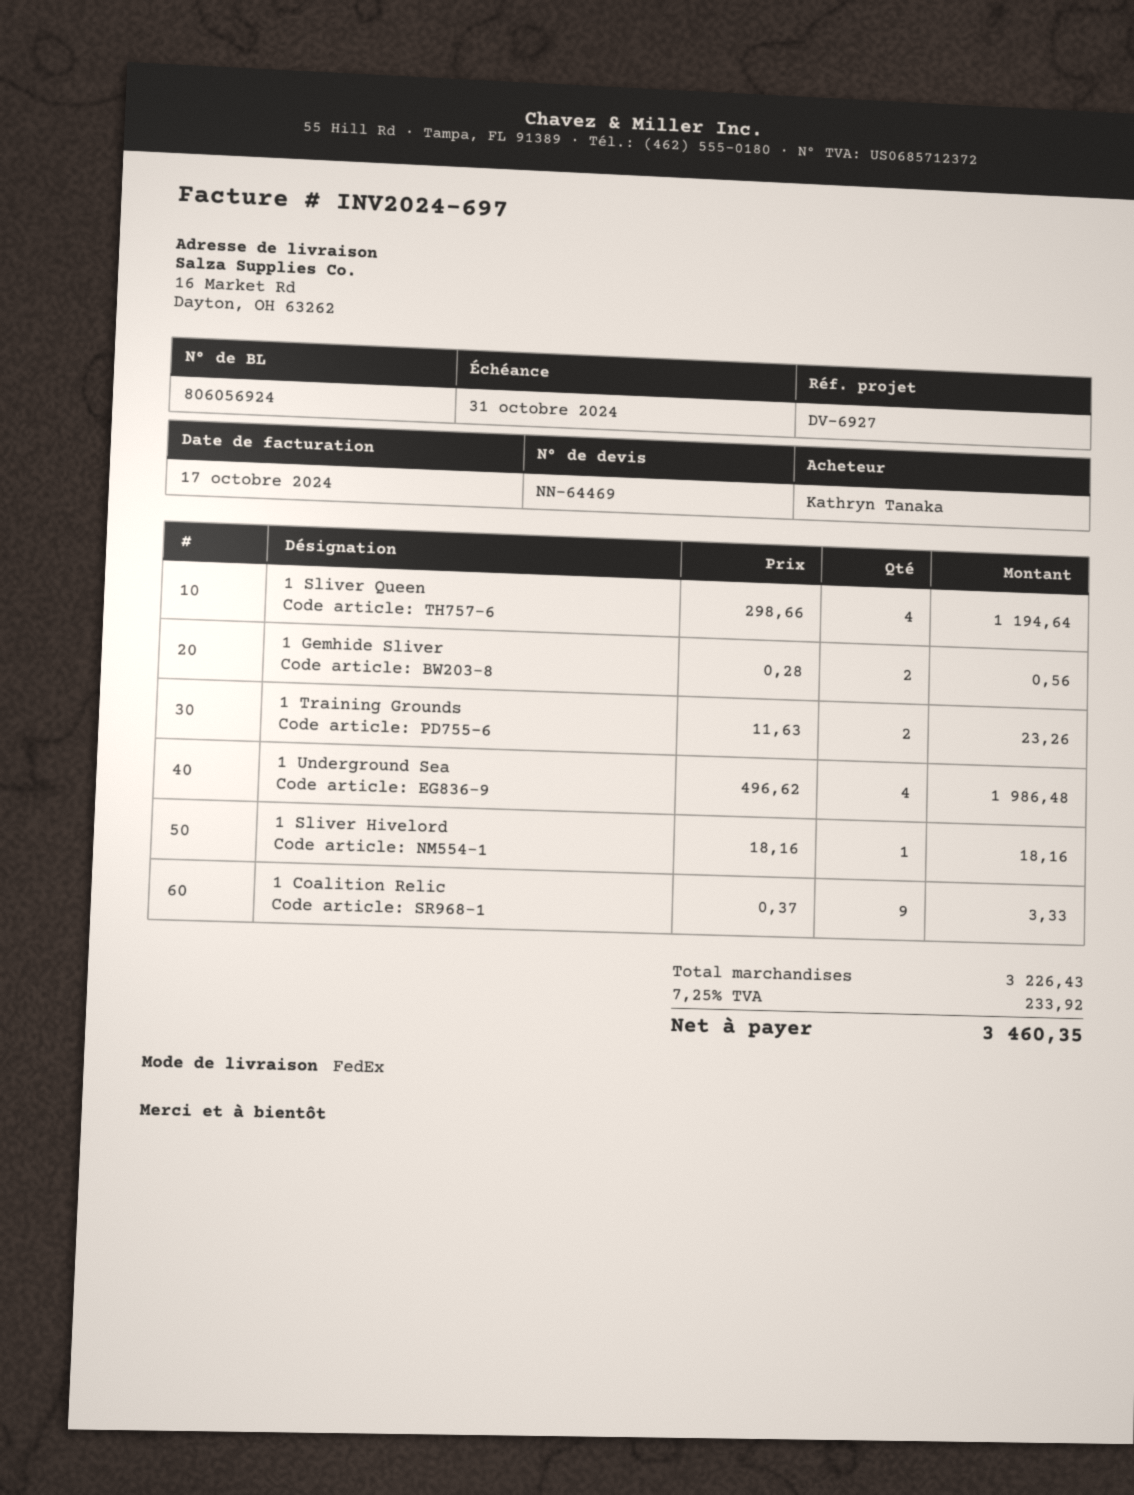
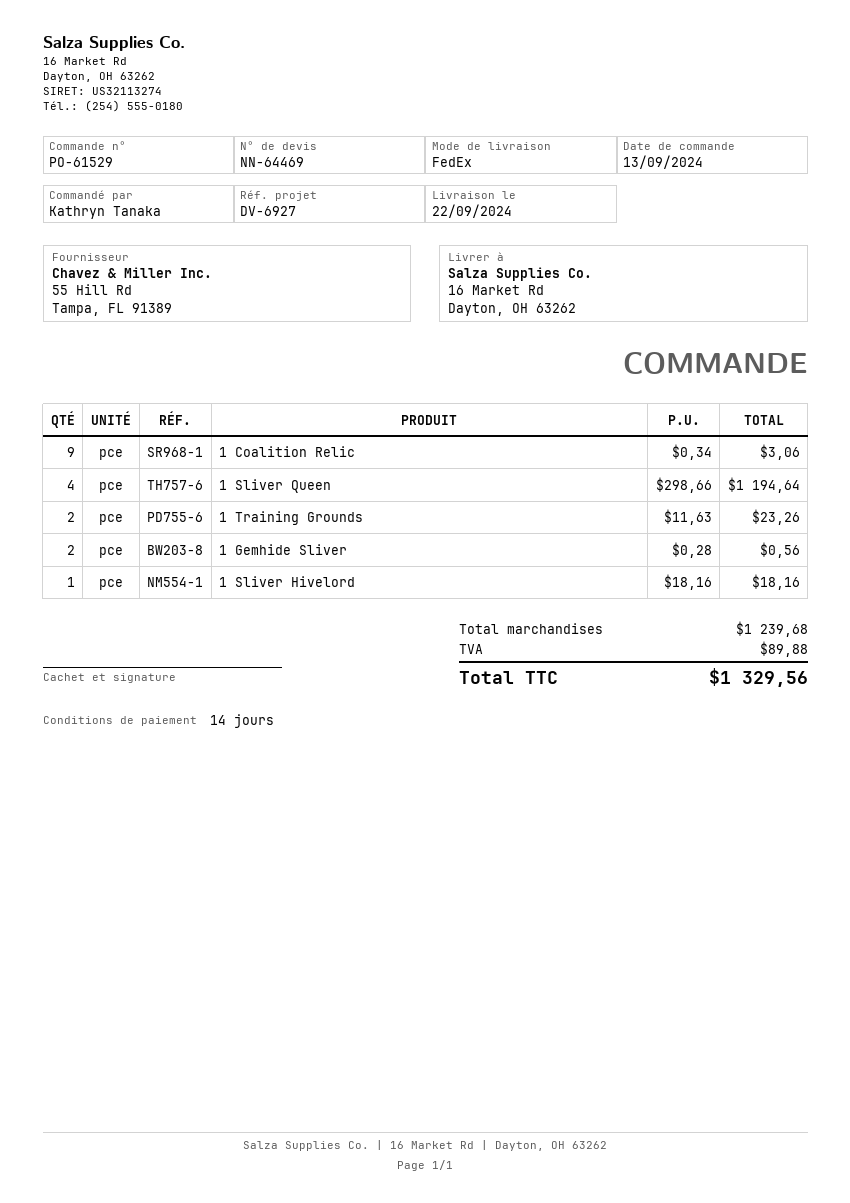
1 Underground Sea: 4 x 496.62 = 1986.48 -> none
1 Coalition Relic: 9 x 0.37 = 3.33 -> 9 x 0.34 = 3.06
subtotal: 3226.43 -> 1239.68
tax: 233.92 -> 89.88
total: 3460.35 -> 1329.56

